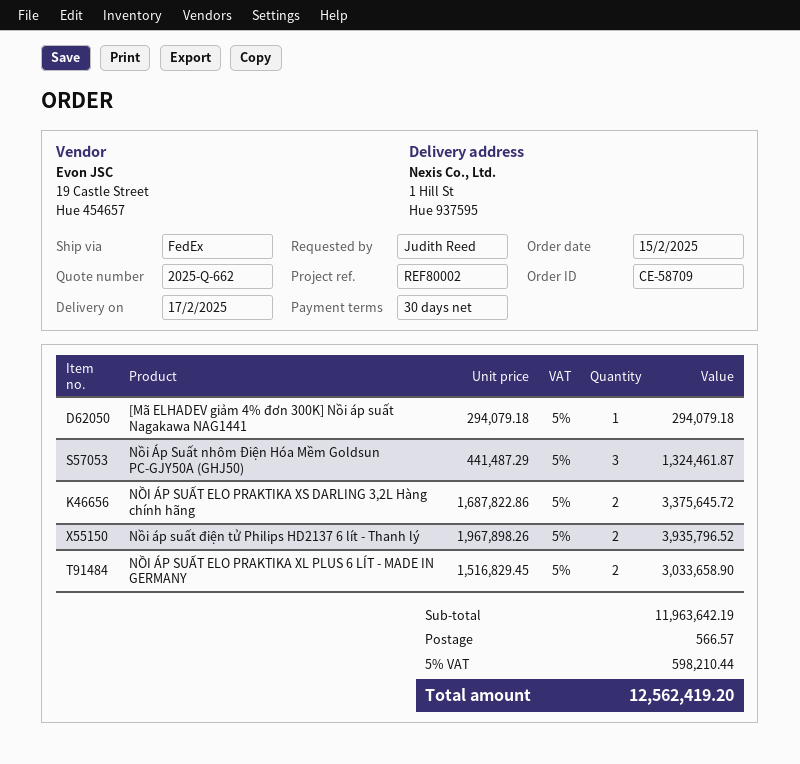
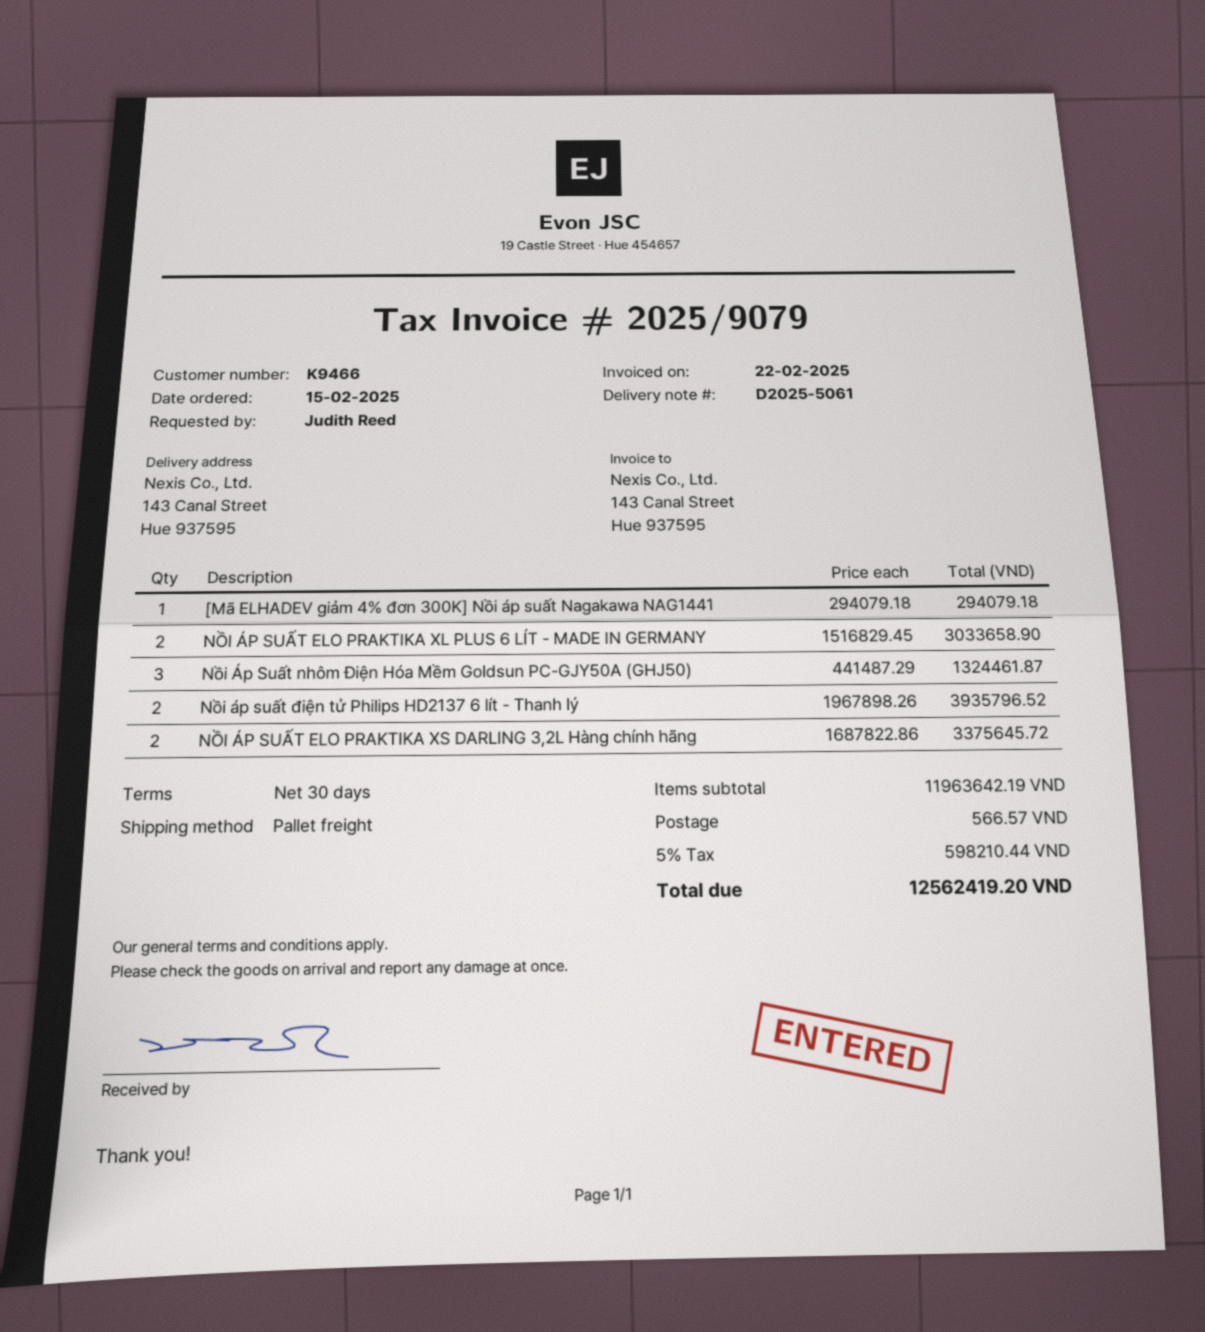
shipping method: FedEx -> pallet freight
ship to: 1 Hill St, Hue 937595 -> 143 Canal Street, Hue 937595

